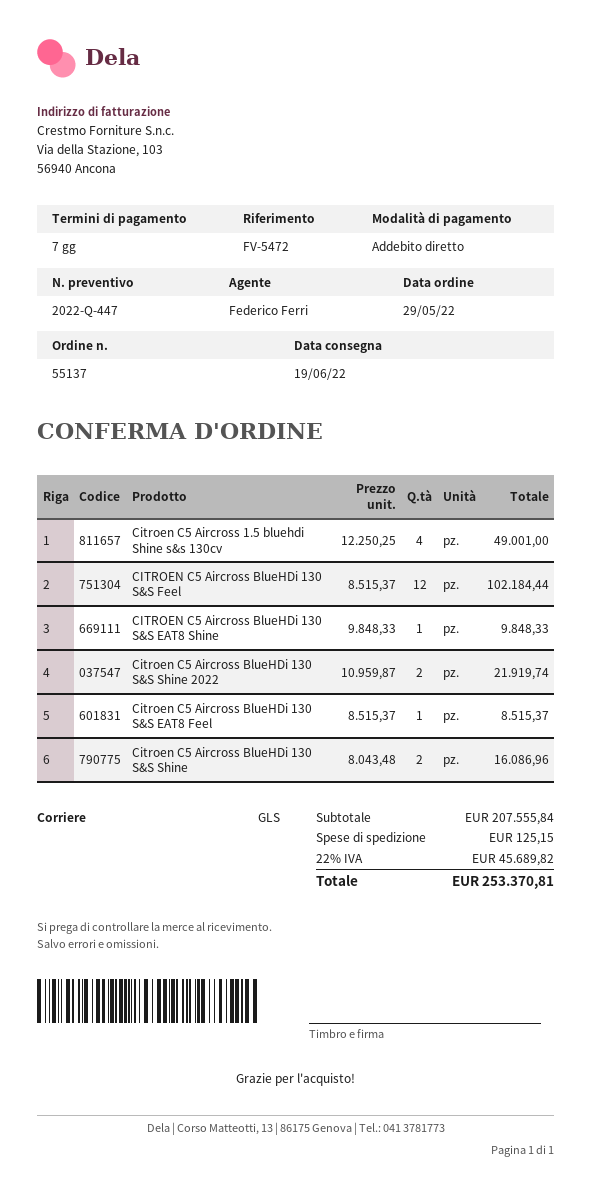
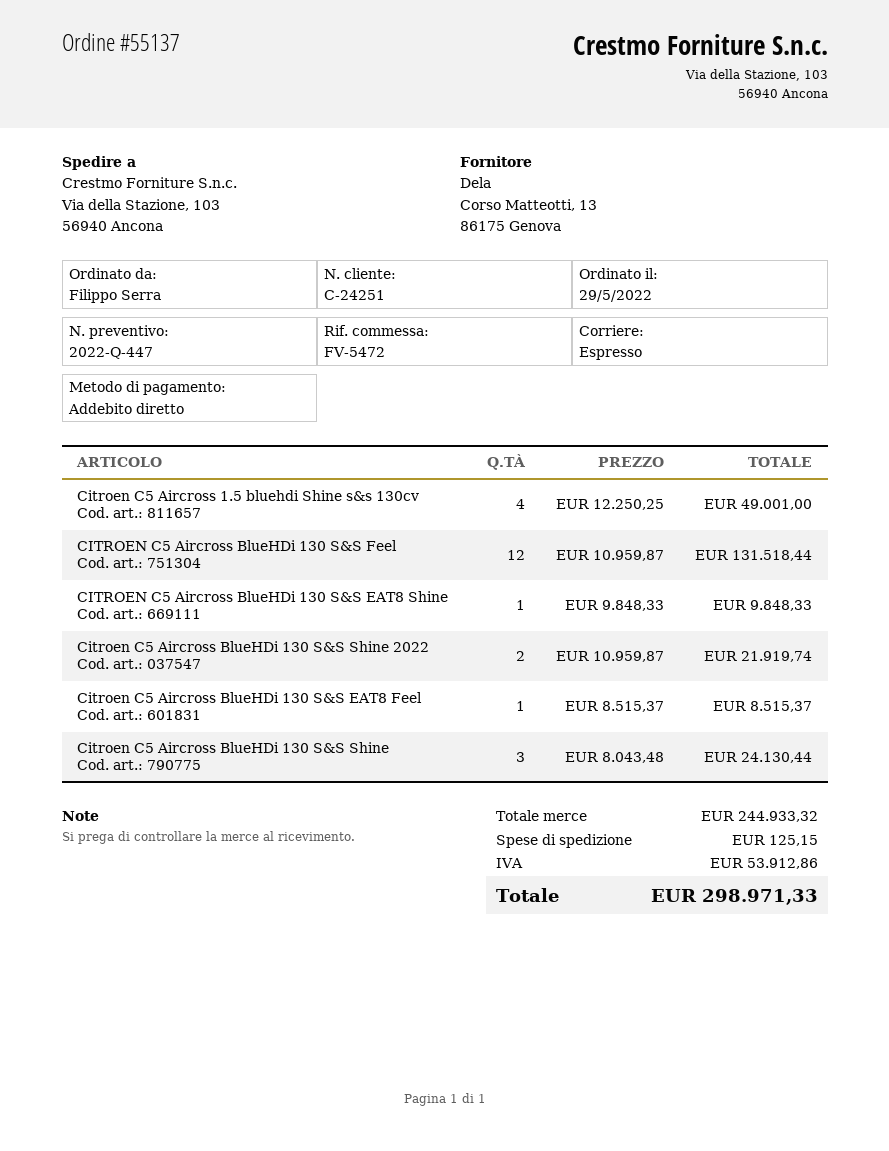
shipping method: GLS -> express
CITROEN C5 Aircross BlueHDi 130 S&S Feel: 12 x 8515.37 = 102184.44 -> 12 x 10959.87 = 131518.44
Citroen C5 Aircross BlueHDi 130 S&S Shine: 2 x 8043.48 = 16086.96 -> 3 x 8043.48 = 24130.44
subtotal: 207555.84 -> 244933.32
tax: 45689.82 -> 53912.86
total: 253370.81 -> 298971.33

